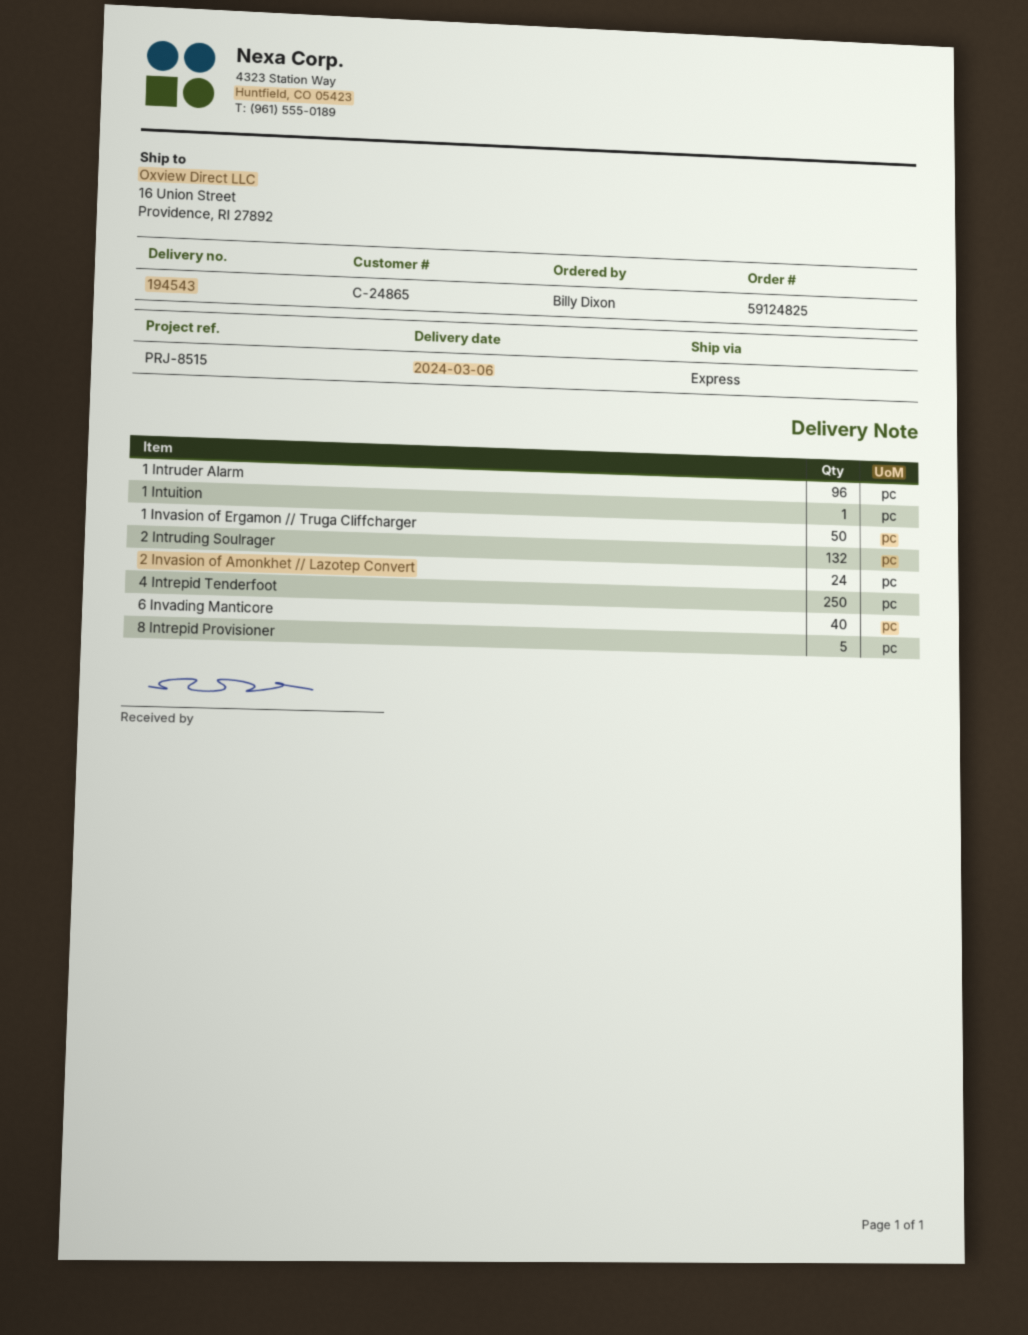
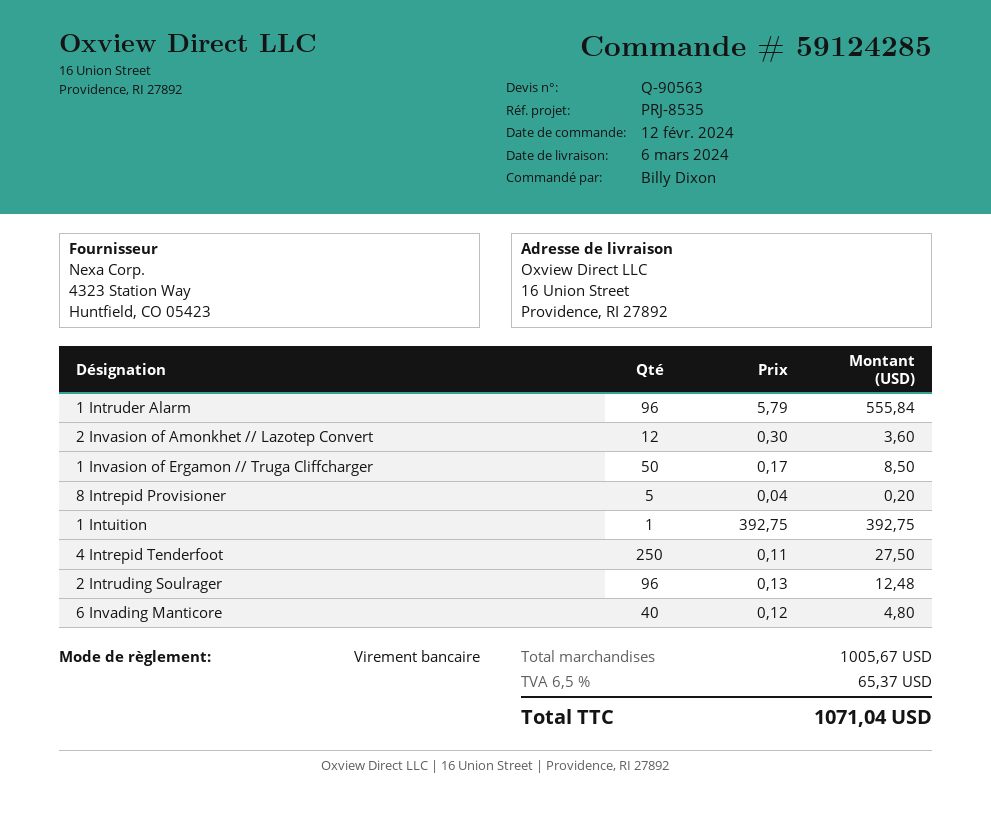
order number: 59124825 -> 59124285
reference: PRJ-8515 -> PRJ-8535
2 Intruding Soulrager: 132 -> 96
2 Invasion of Amonkhet // Lazotep Convert: 24 -> 12

